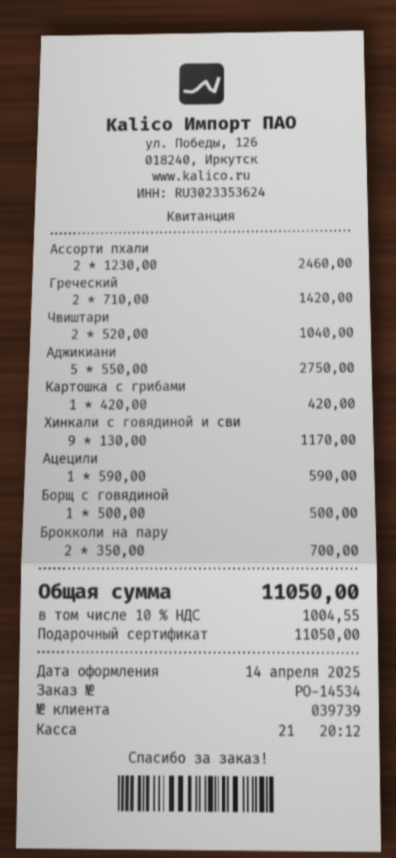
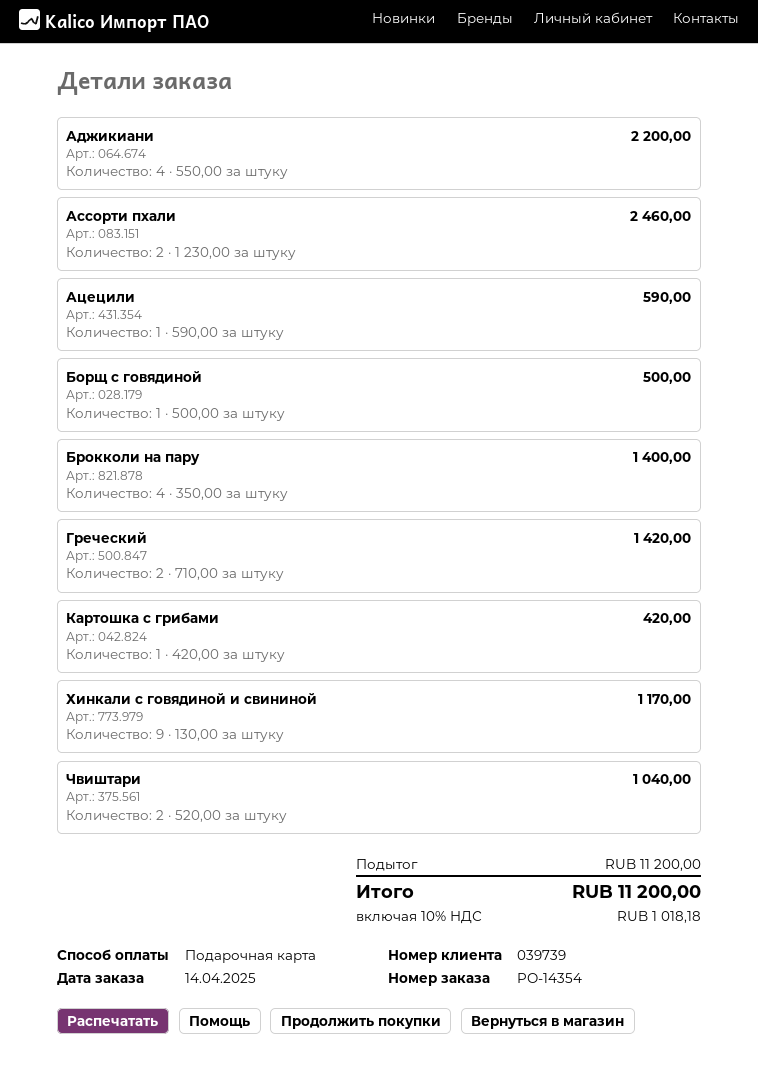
order number: PO-14534 -> PO-14354
Аджикиани: 5 x 550.00 = 2750.00 -> 4 x 550.00 = 2200.00
Брокколи на пару: 2 x 350.00 = 700.00 -> 4 x 350.00 = 1400.00
tax: 10% = 1004.55 -> 10% = 1018.18
total: 11050.00 -> 11200.00

